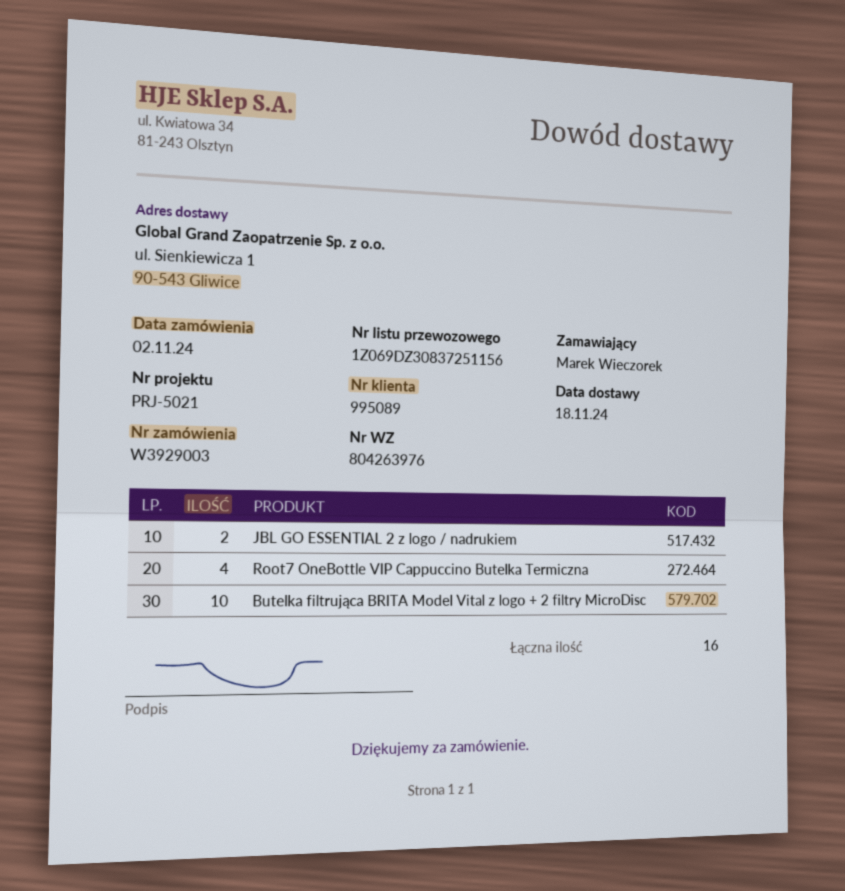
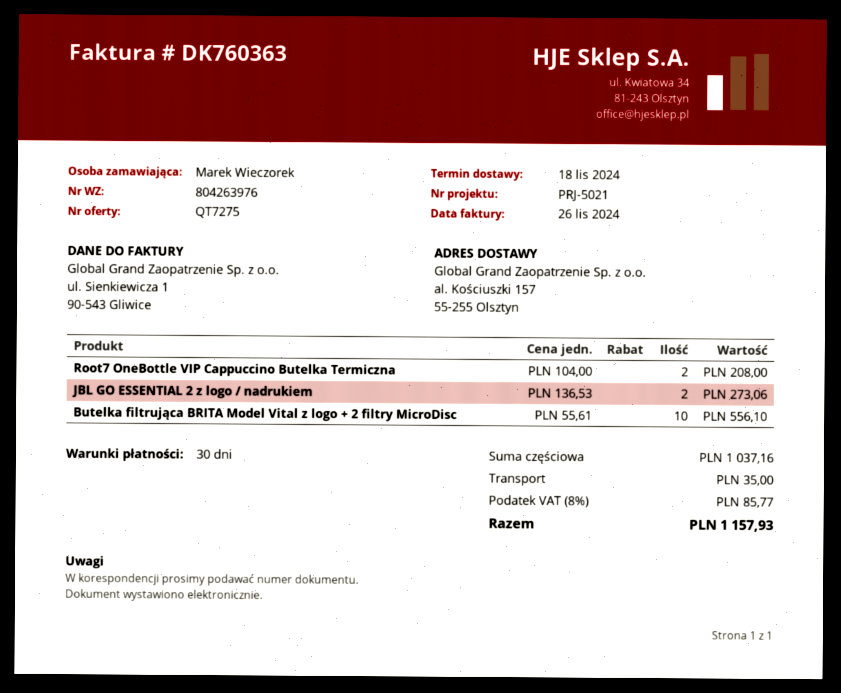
ship to: ul. Sienkiewicza 1, 90-543 Gliwice -> al. Kościuszki 157, 55-255 Olsztyn
Root7 OneBottle VIP Cappuccino Butelka Termiczna: 4 -> 2

